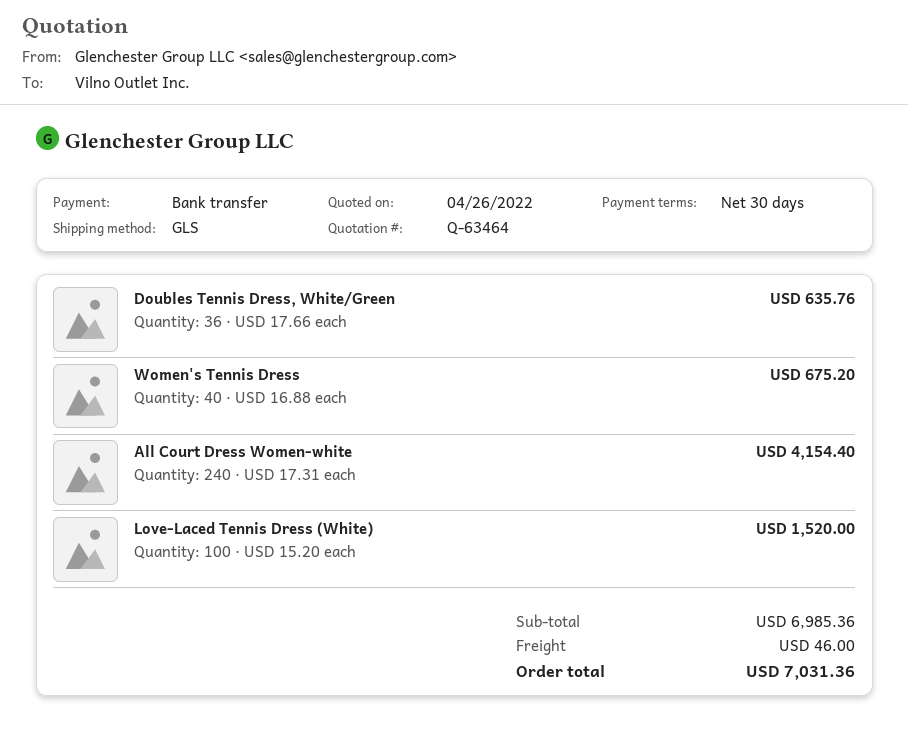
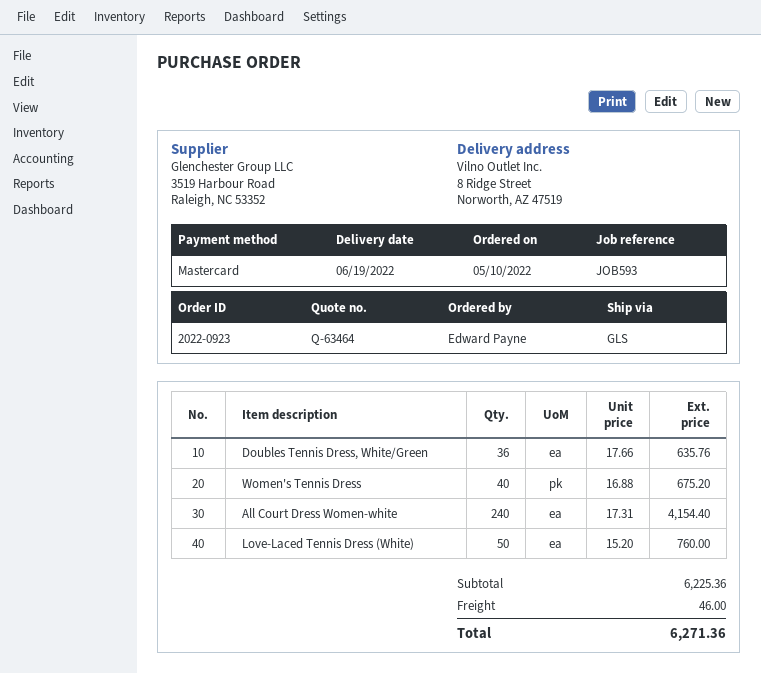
payment method: bank transfer -> Mastercard
Love-Laced Tennis Dress (White): 100 x 15.20 = 1520.00 -> 50 x 15.20 = 760.00
subtotal: 6985.36 -> 6225.36
total: 7031.36 -> 6271.36

